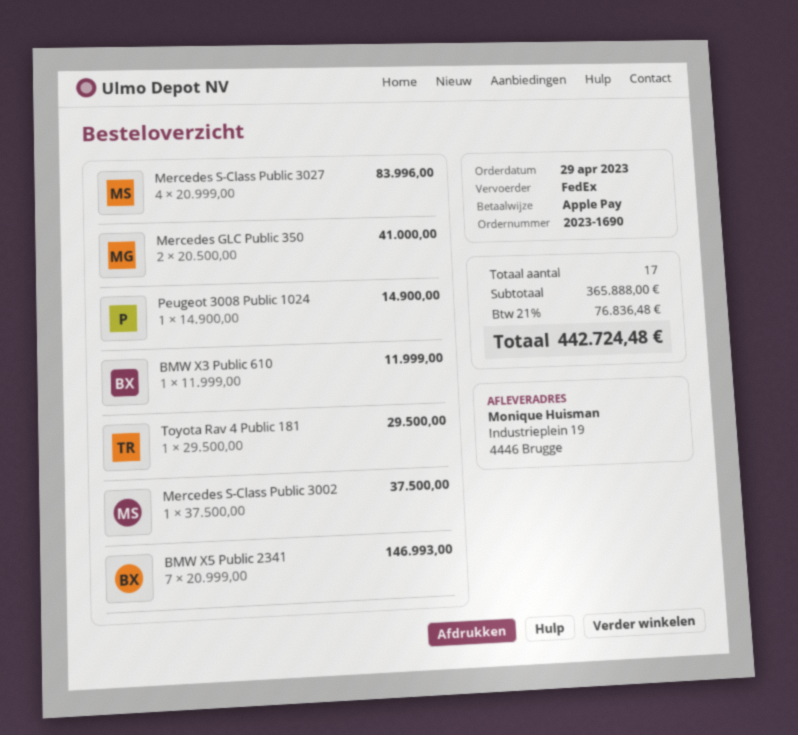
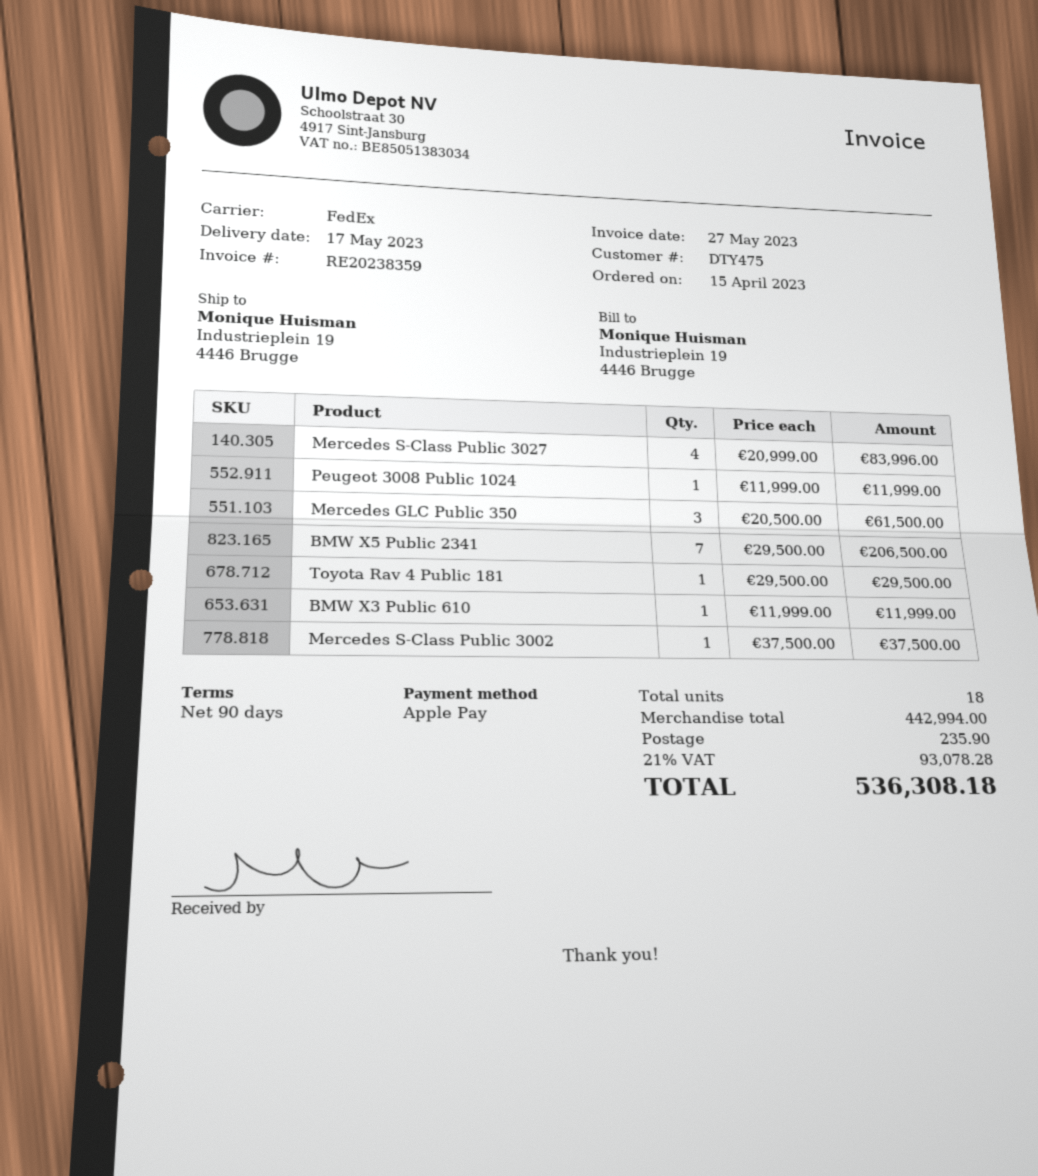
order date: 2023-04-29 -> 2023-04-15
Mercedes GLC Public 350: 2 x 20500.00 = 41000.00 -> 3 x 20500.00 = 61500.00
Peugeot 3008 Public 1024: 1 x 14900.00 = 14900.00 -> 1 x 11999.00 = 11999.00
BMW X5 Public 2341: 7 x 20999.00 = 146993.00 -> 7 x 29500.00 = 206500.00
total quantity: 17 -> 18
subtotal: 365888.00 -> 442994.00
shipping: none -> 235.90
tax: 21% = 76836.48 -> 21% = 93078.28
total: 442724.48 -> 536308.18

